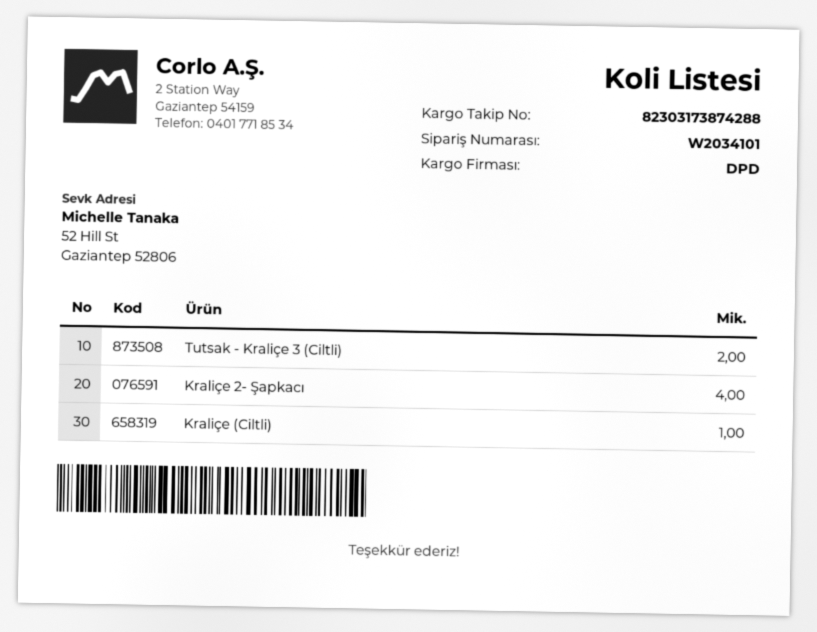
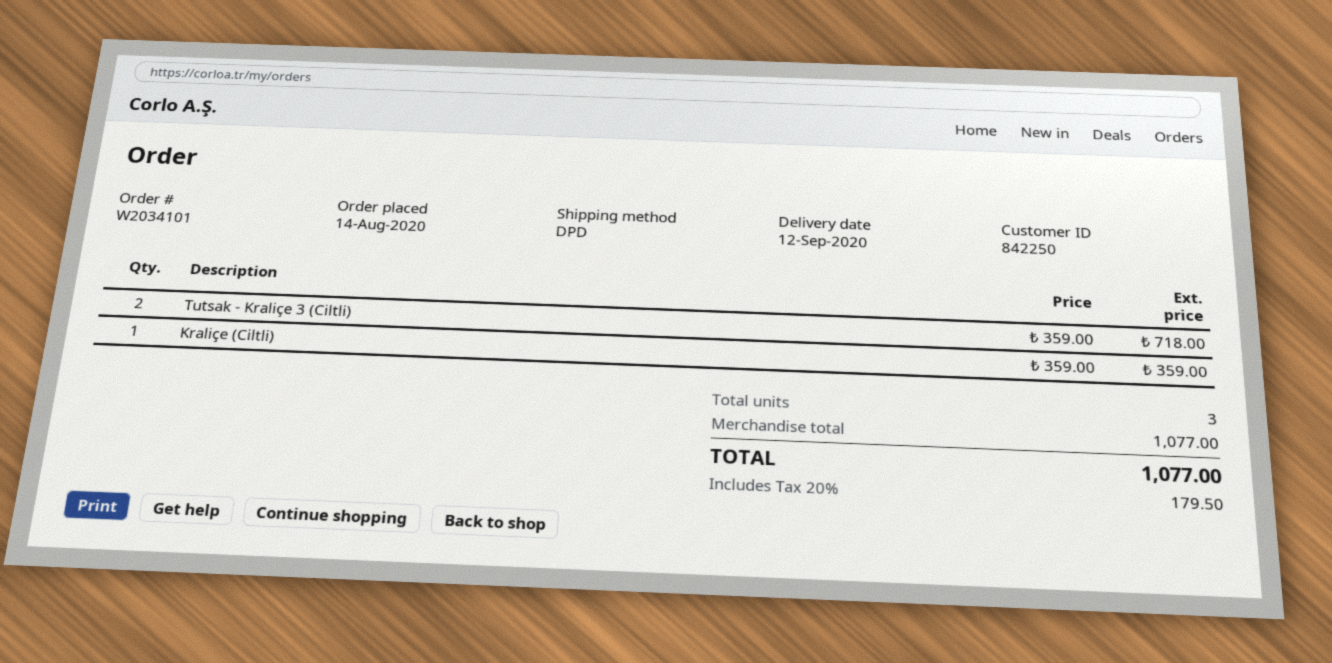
Kraliçe 2- Şapkacı: 4 -> none

